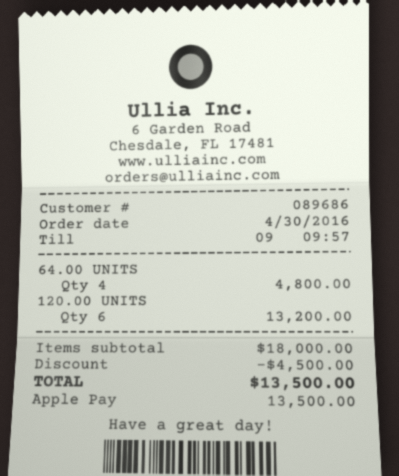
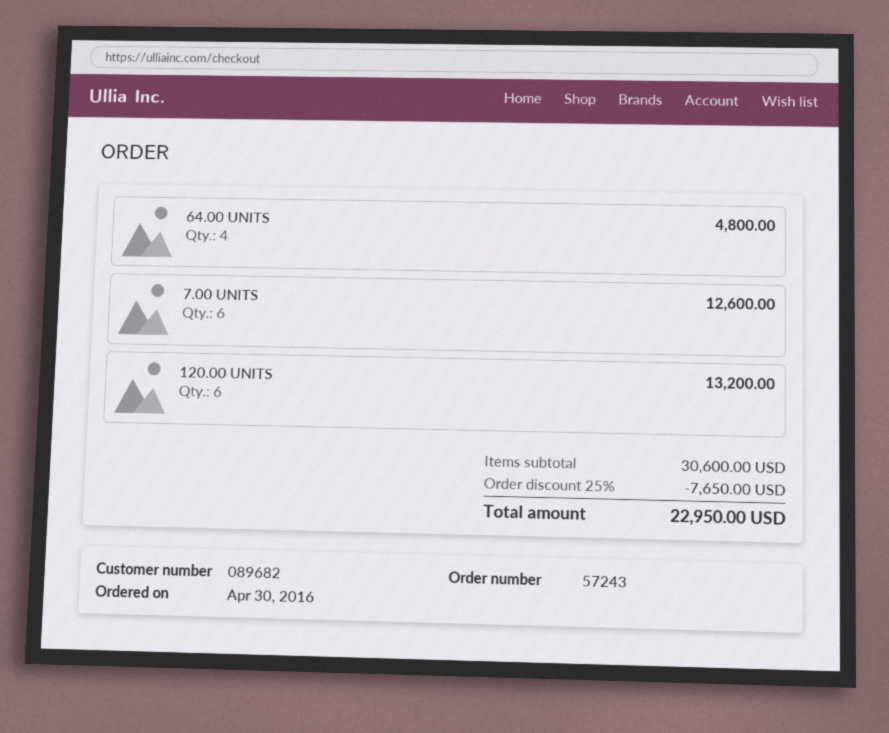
customer number: 089686 -> 089682
7.00 UNITS: none -> 6 for 12600.00
subtotal: 18000.00 -> 30600.00
discount: 4500.00 -> 7650.00
total: 13500.00 -> 22950.00

